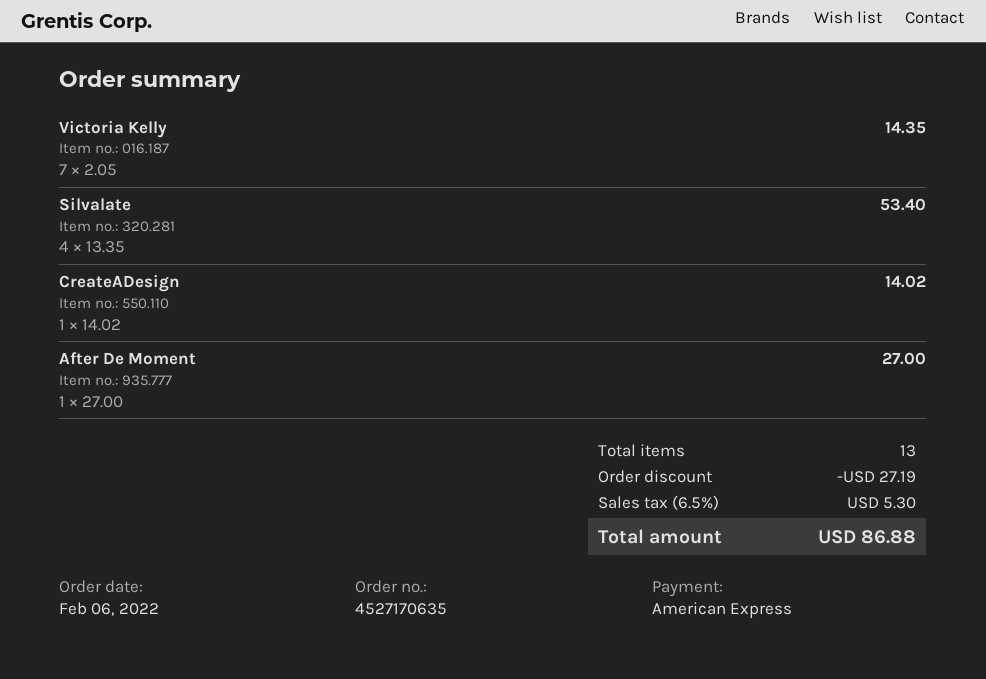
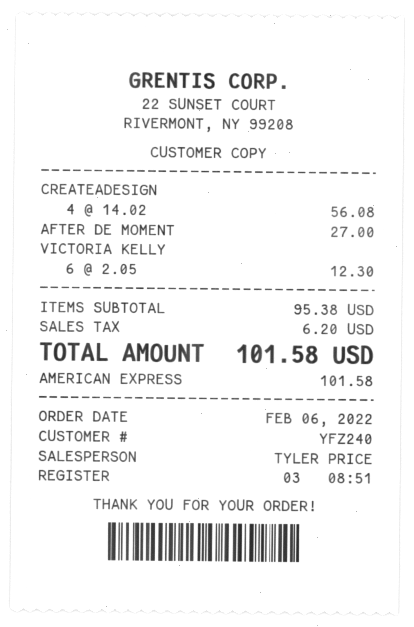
Victoria Kelly: 7 x 2.05 = 14.35 -> 6 x 2.05 = 12.30
Silvalate: 4 x 13.35 = 53.40 -> none
CreateADesign: 1 x 14.02 = 14.02 -> 4 x 14.02 = 56.08
discount: 27.19 -> none
tax: 5.30 -> 6.20
total: 86.88 -> 101.58

